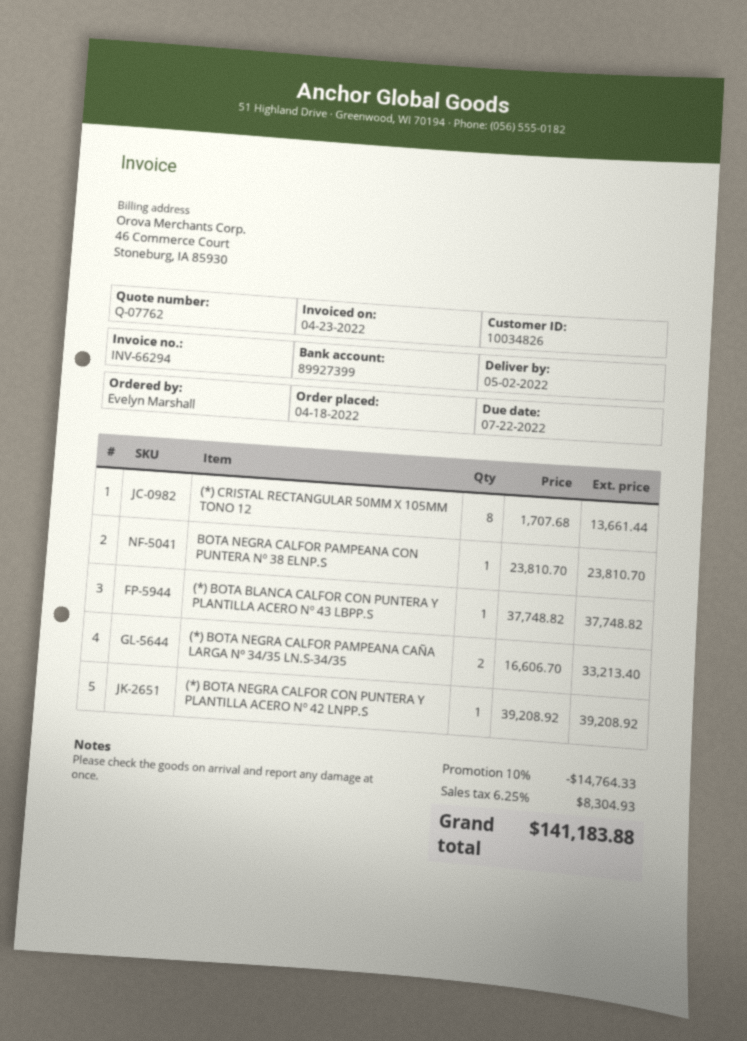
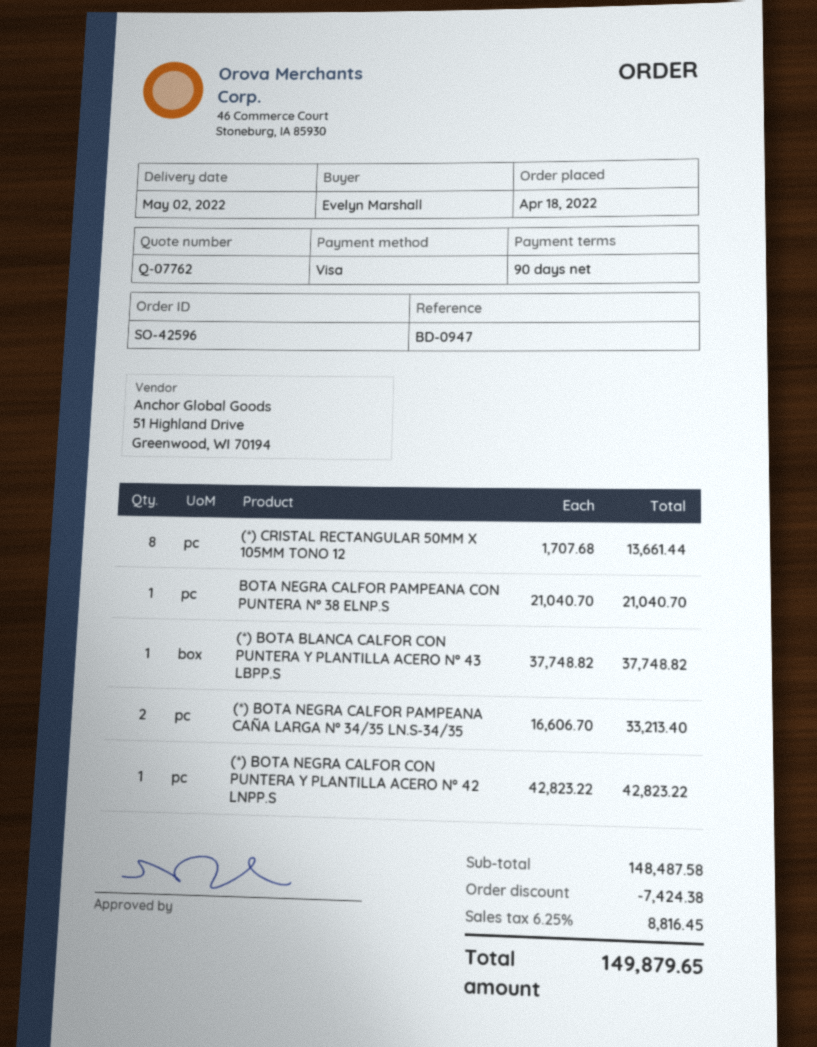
BOTA NEGRA CALFOR PAMPEANA CON PUNTERA Nº 38 ELNP.S: 1 x 23810.70 = 23810.70 -> 1 x 21040.70 = 21040.70
(*) BOTA NEGRA CALFOR CON PUNTERA Y PLANTILLA ACERO Nº 42 LNPP.S: 1 x 39208.92 = 39208.92 -> 1 x 42823.22 = 42823.22
discount: 14764.33 -> 7424.38
tax: 6.25% = 8304.93 -> 6.25% = 8816.45
total: 141183.88 -> 149879.65

